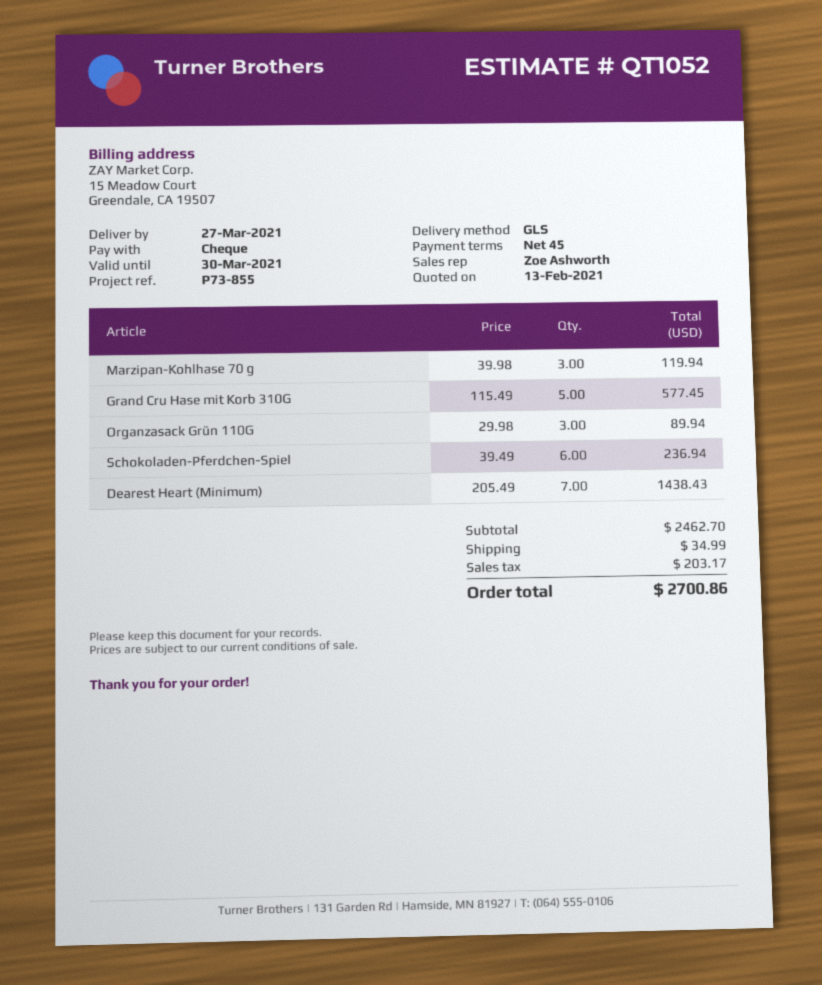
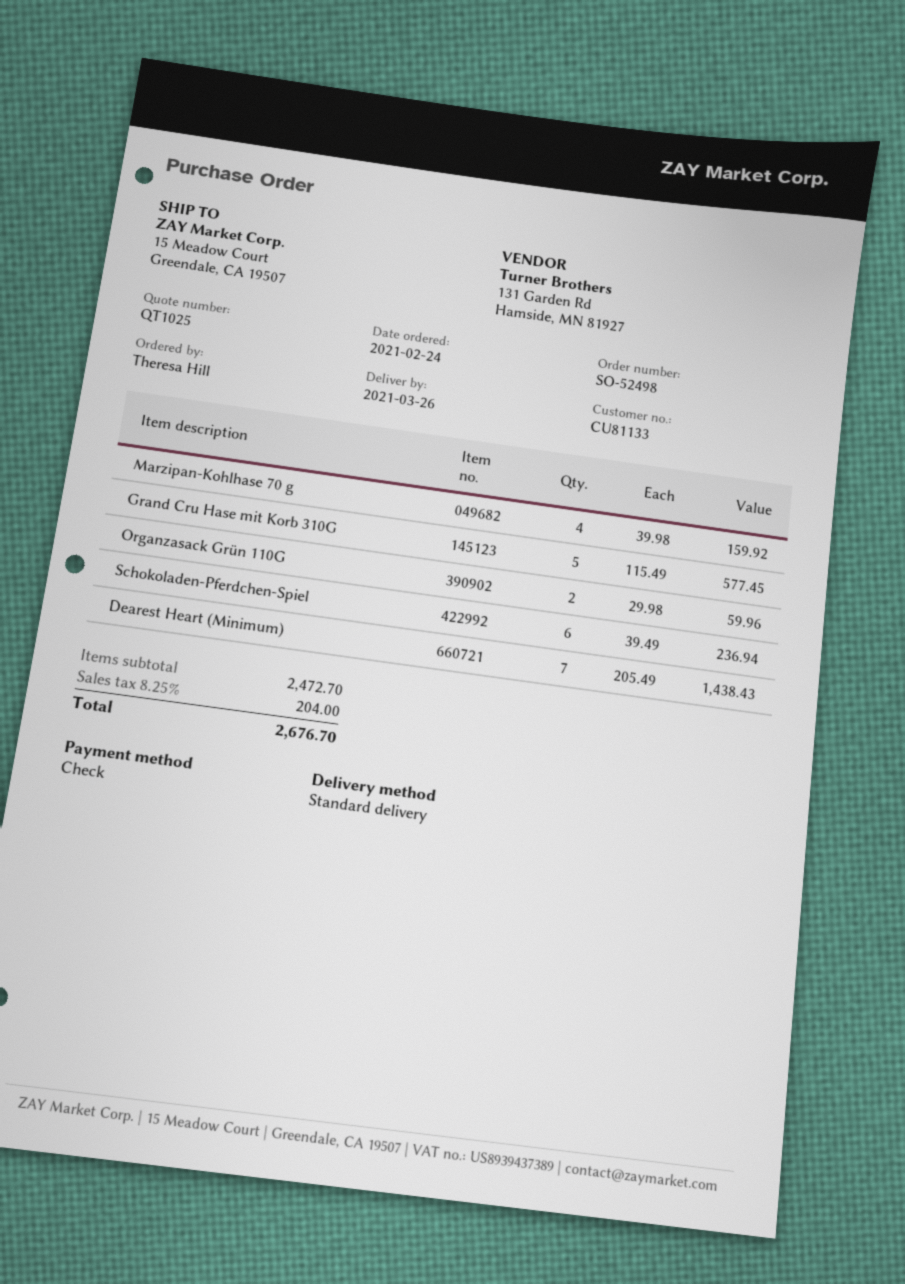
quote number: QT1052 -> QT1025
delivery date: 2021-03-27 -> 2021-03-26
shipping method: GLS -> standard
Marzipan-Kohlhase 70 g: 3 x 39.98 = 119.94 -> 4 x 39.98 = 159.92
Organzasack Grün 110G: 3 x 29.98 = 89.94 -> 2 x 29.98 = 59.96
subtotal: 2462.70 -> 2472.70
shipping: 34.99 -> none
tax: 203.17 -> 204.00
total: 2700.86 -> 2676.70

